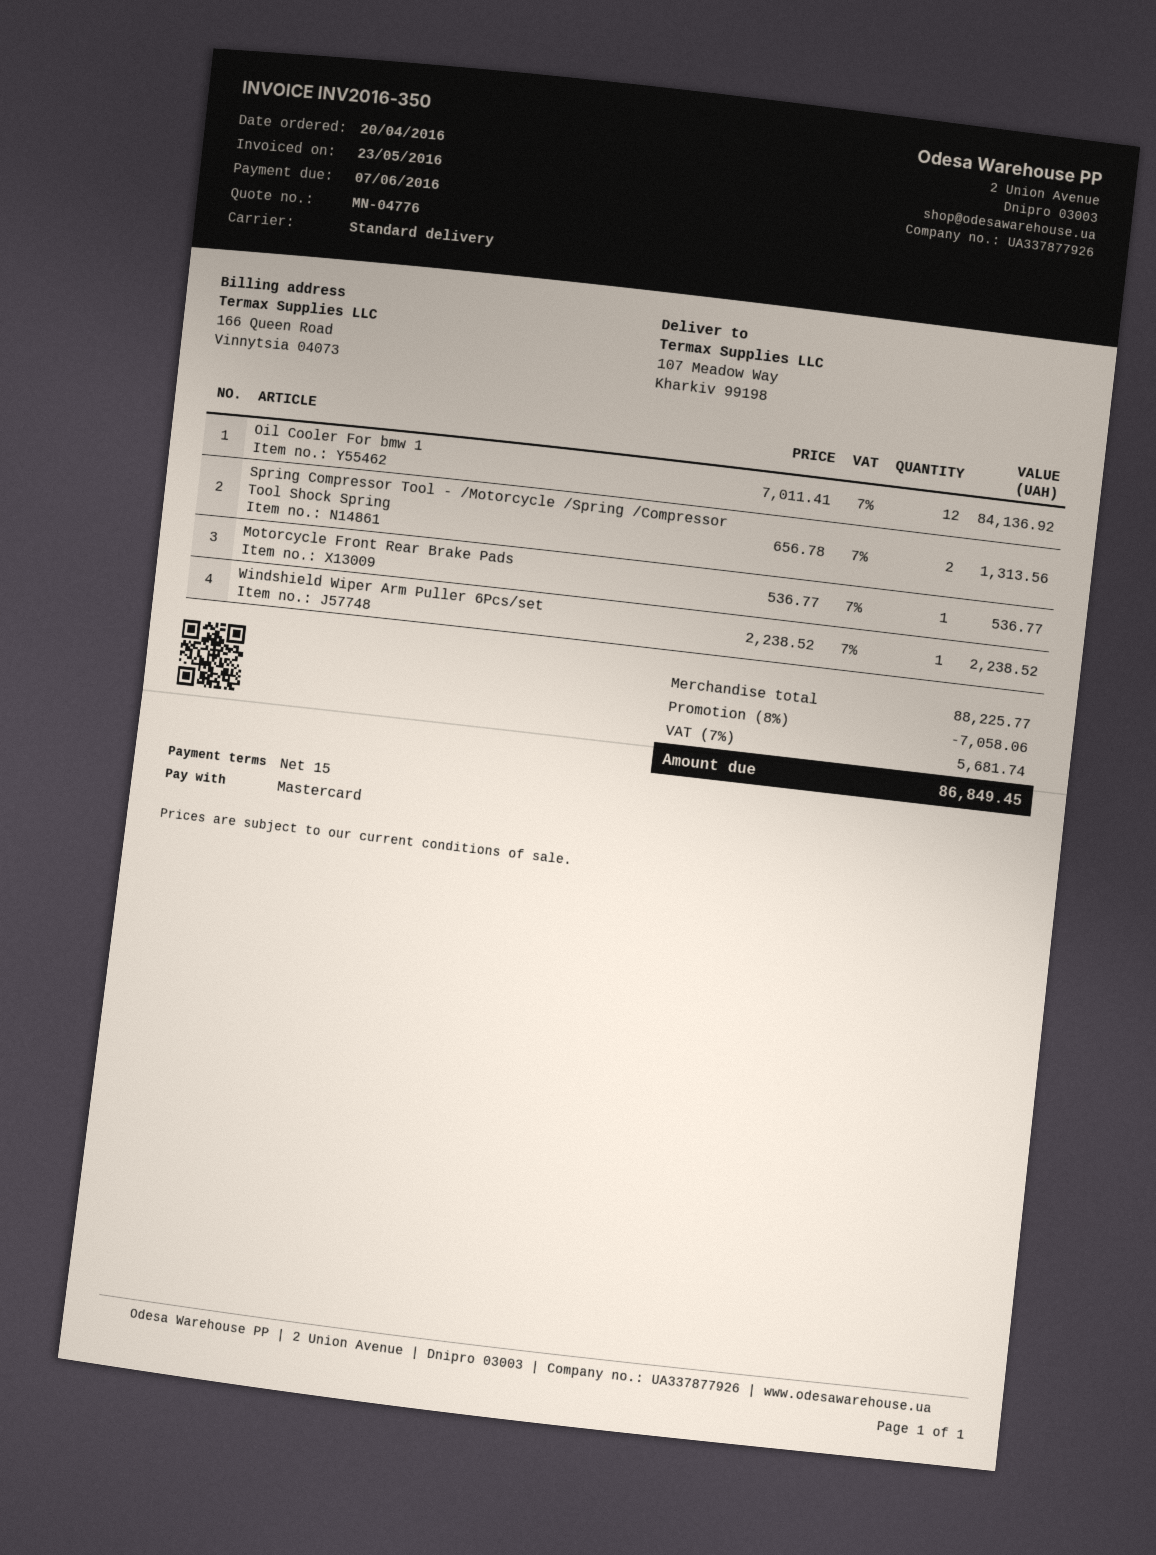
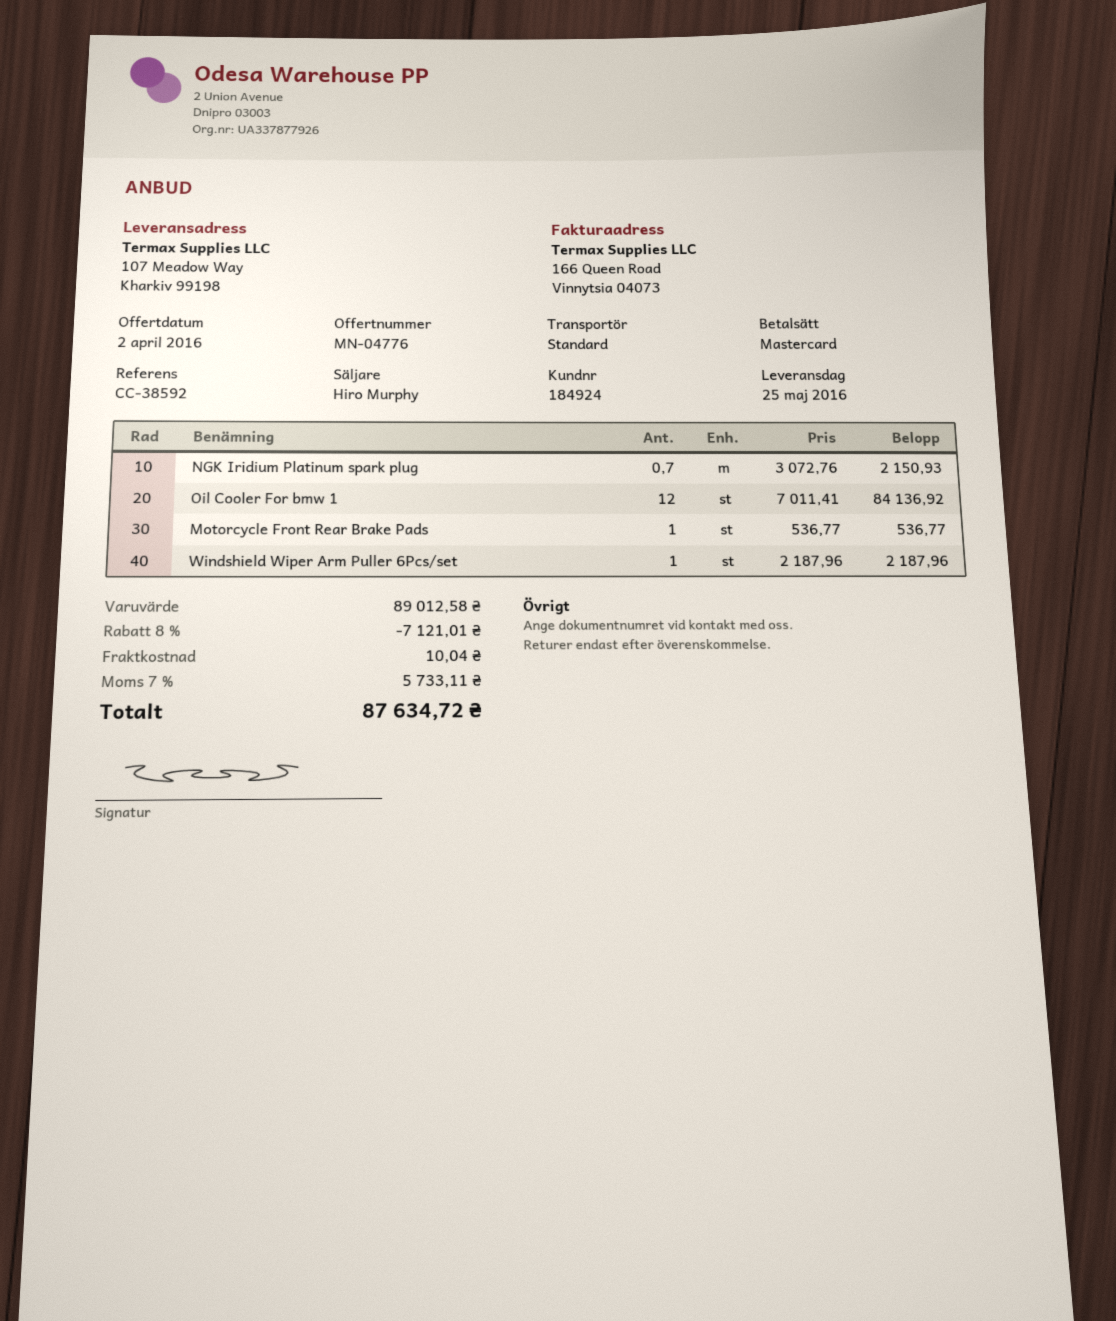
Spring Compressor Tool - /Motorcycle /Spring /Compressor Tool Shock Spring: 2 x 656.78 = 1313.56 -> none
Windshield Wiper Arm Puller 6Pcs/set: 1 x 2238.52 = 2238.52 -> 1 x 2187.96 = 2187.96
NGK Iridium Platinum spark plug: none -> 0.7 x 3072.76 = 2150.93
subtotal: 88225.77 -> 89012.58
discount: 8% = 7058.06 -> 8% = 7121.01
shipping: none -> 10.04
tax: 7% = 5681.74 -> 7% = 5733.11
total: 86849.45 -> 87634.72

